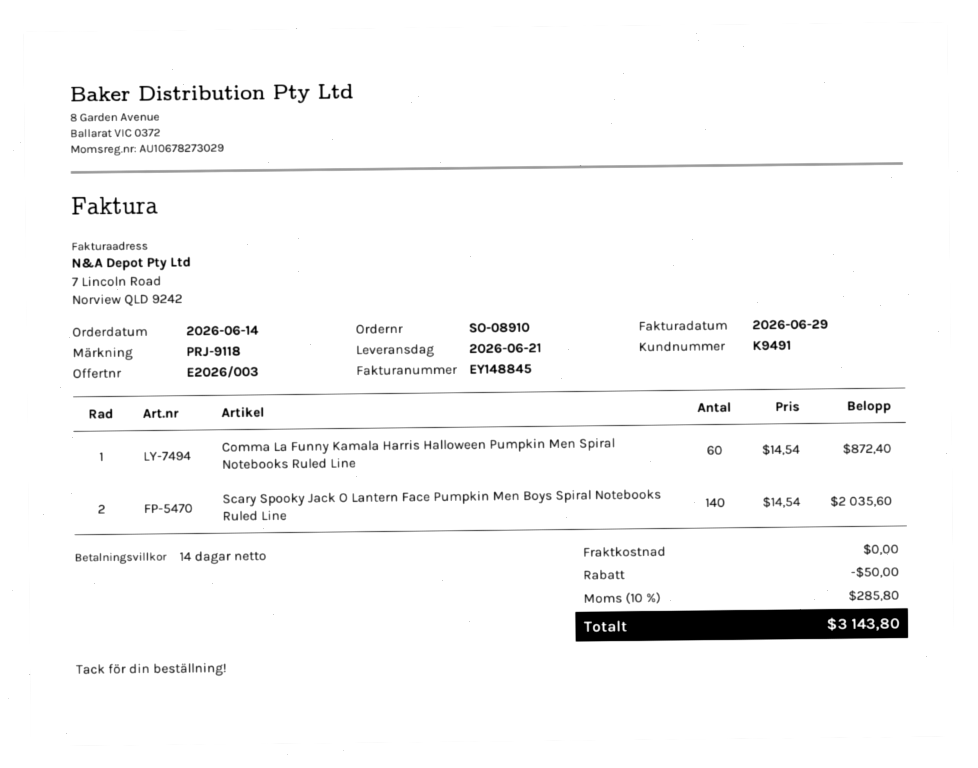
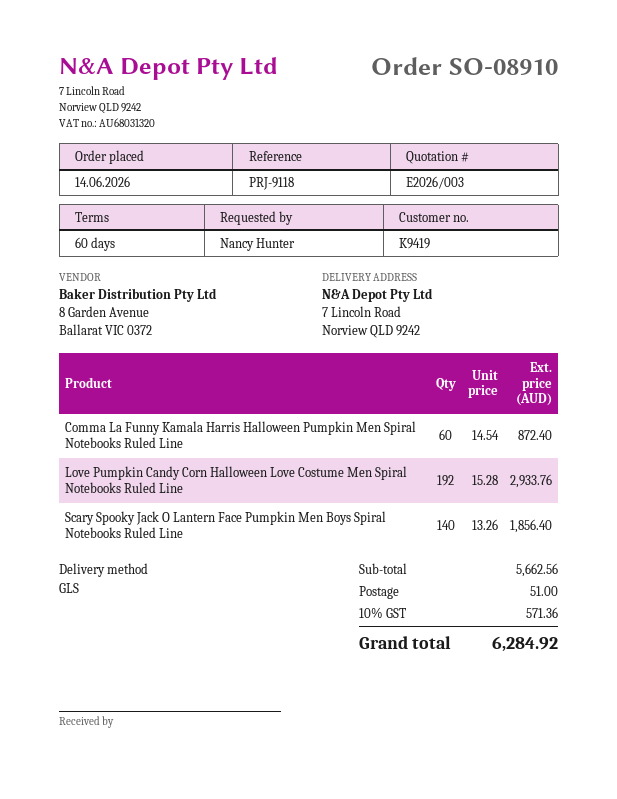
payment terms: 14 days -> 60 days
customer number: K9491 -> K9419
Scary Spooky Jack O Lantern Face Pumpkin Men Boys Spiral Notebooks Ruled Line: 140 x 14.54 = 2035.60 -> 140 x 13.26 = 1856.40
Love Pumpkin Candy Corn Halloween Love Costume Men Spiral Notebooks Ruled Line: none -> 192 x 15.28 = 2933.76
discount: 50.00 -> none
shipping: 0.00 -> 51.00
tax: 10% = 285.80 -> 10% = 571.36
total: 3143.80 -> 6284.92

